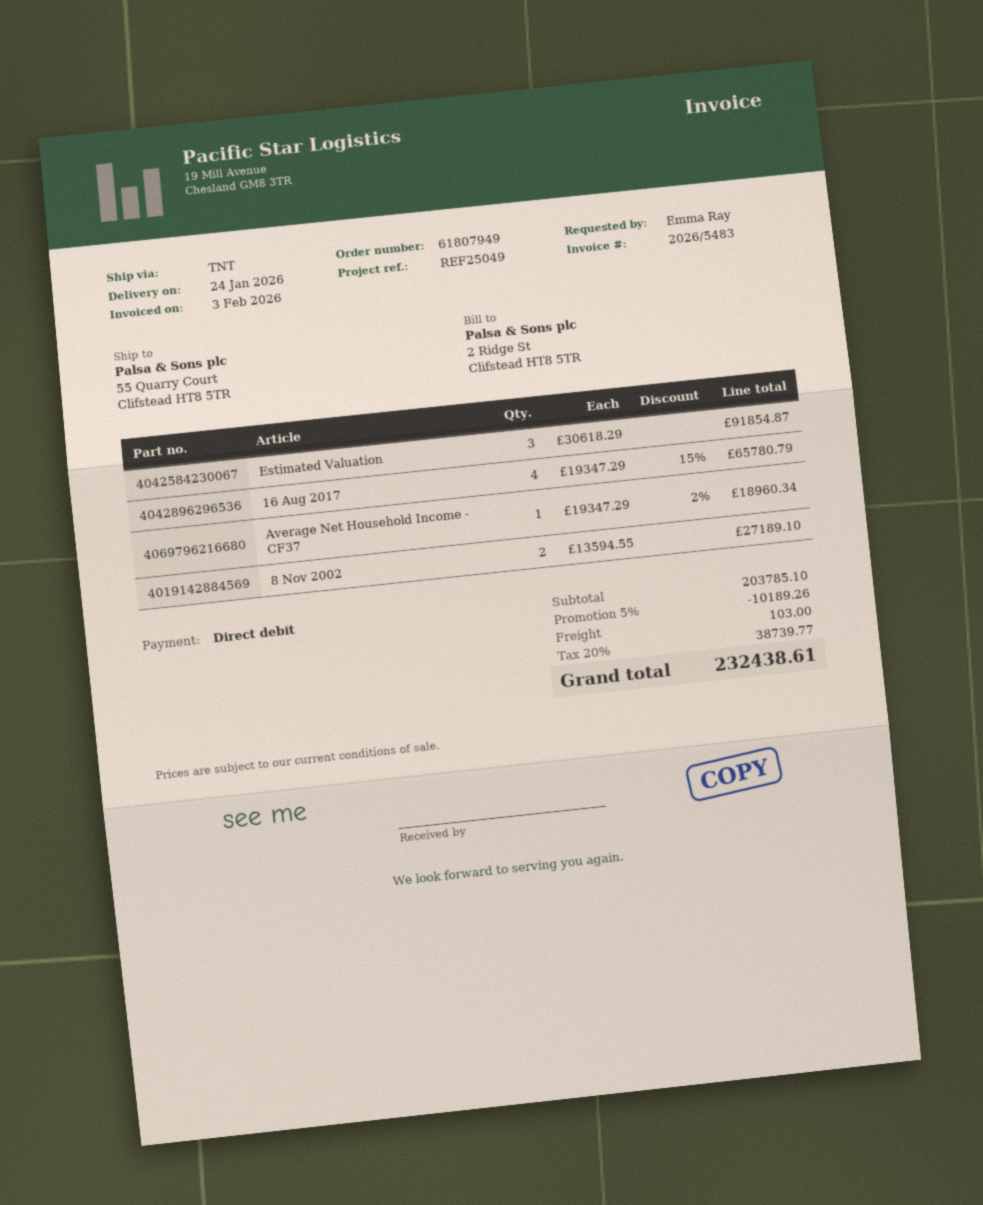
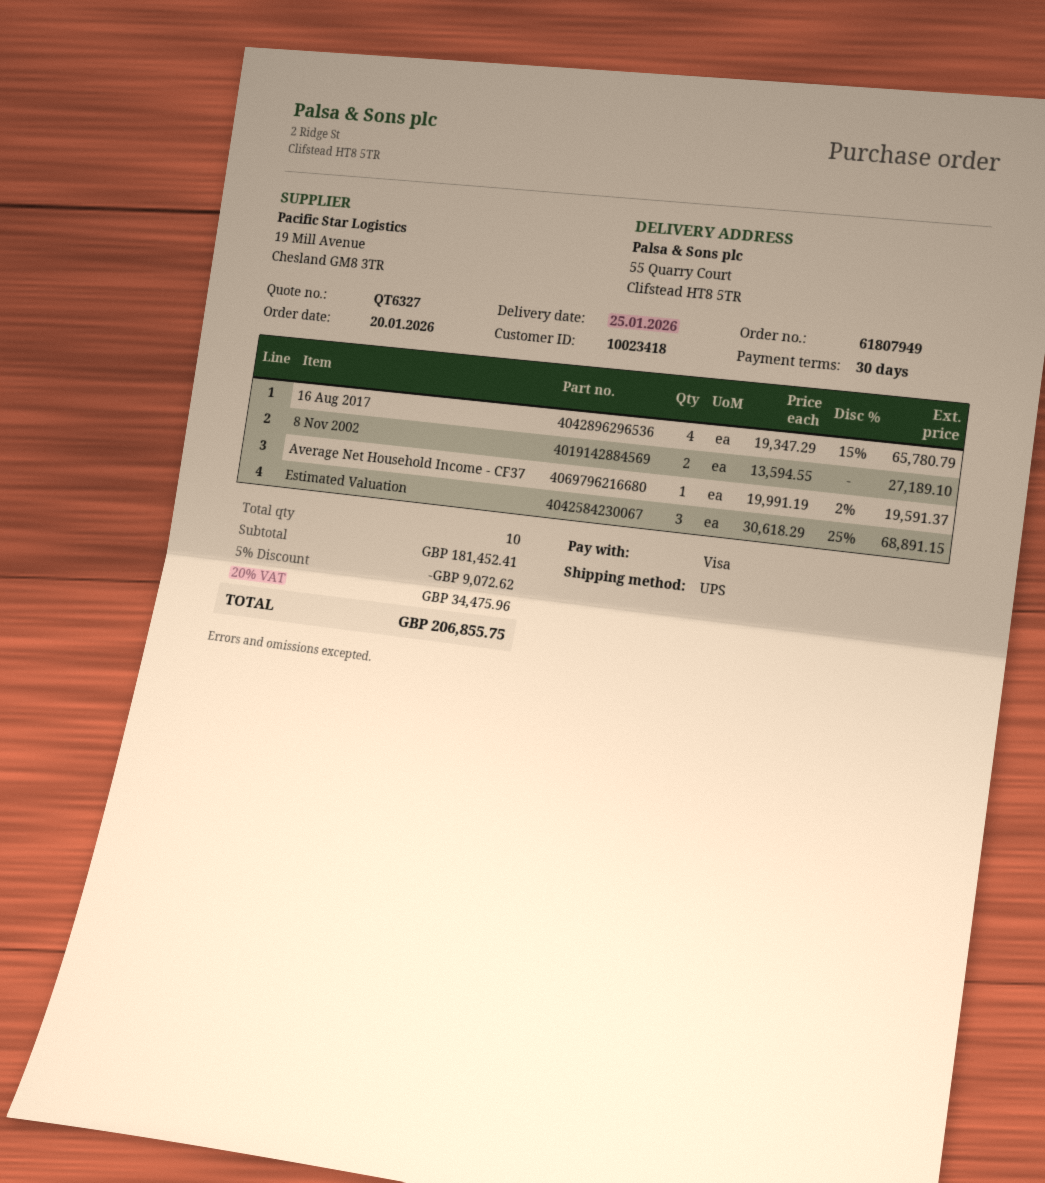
delivery date: 2026-01-24 -> 2026-01-25
payment method: direct debit -> Visa
shipping method: TNT -> UPS
Estimated Valuation: 3 x 30618.29 = 91854.87 -> 3 x 30618.29 - 25% = 68891.15
Average Net Household Income - CF37: 1 x 19347.29 - 2% = 18960.34 -> 1 x 19991.19 - 2% = 19591.37
subtotal: 203785.10 -> 181452.41
discount: 5% = 10189.26 -> 5% = 9072.62
shipping: 103.00 -> none
tax: 20% = 38739.77 -> 20% = 34475.96
total: 232438.61 -> 206855.75

